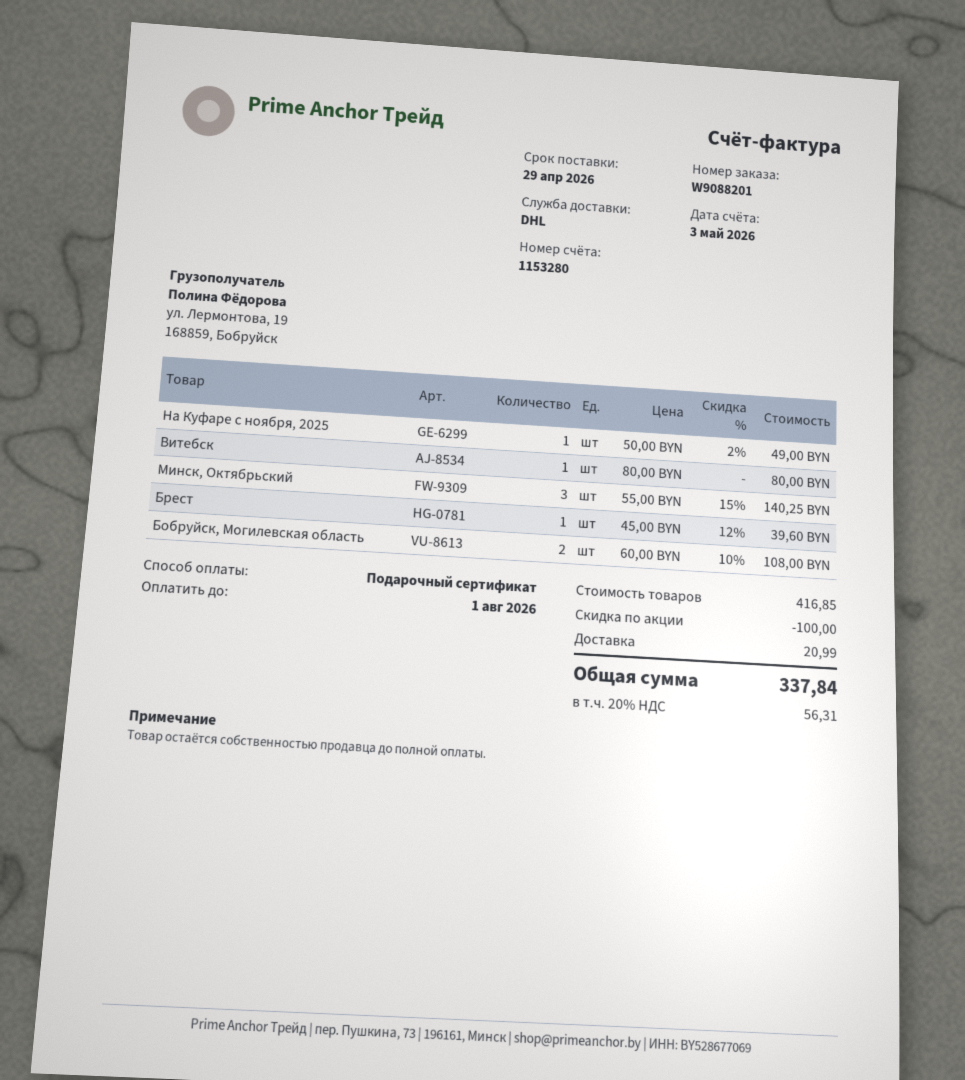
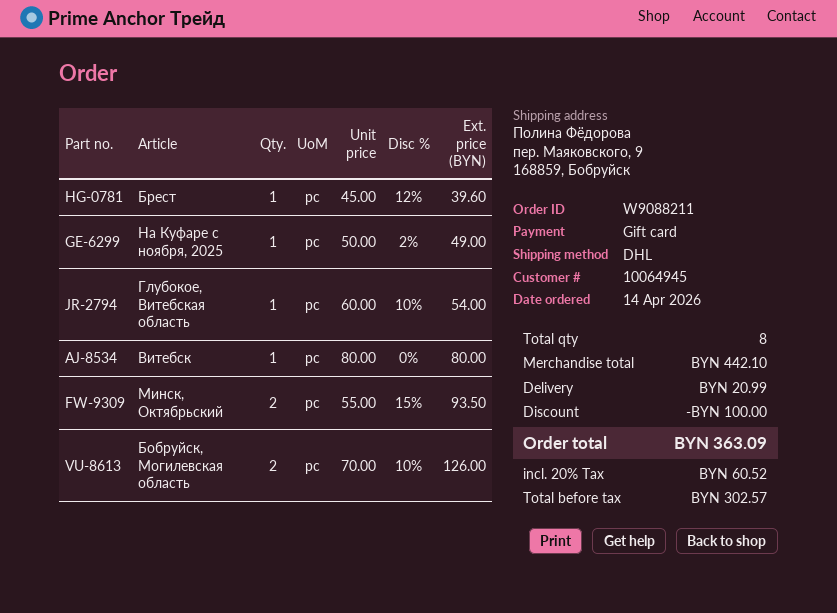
order number: W9088201 -> W9088211
ship to: ул. Лермонтова, 19, 168859, Бобруйск -> пер. Маяковского, 9, 168859, Бобруйск
Минск, Октябрьский: 3 x 55.00 - 15% = 140.25 -> 2 x 55.00 - 15% = 93.50
Бобруйск, Могилевская область: 2 x 60.00 - 10% = 108.00 -> 2 x 70.00 - 10% = 126.00
Глубокое, Витебская область: none -> 1 x 60.00 - 10% = 54.00
subtotal: 416.85 -> 442.10
tax: 20% = 56.31 -> 20% = 60.52
total: 337.84 -> 363.09

